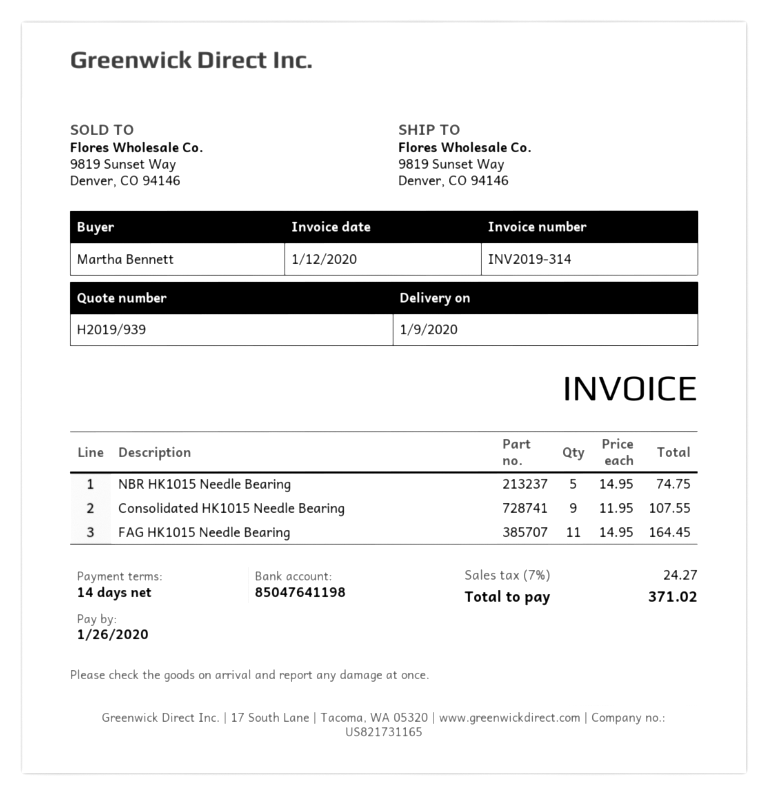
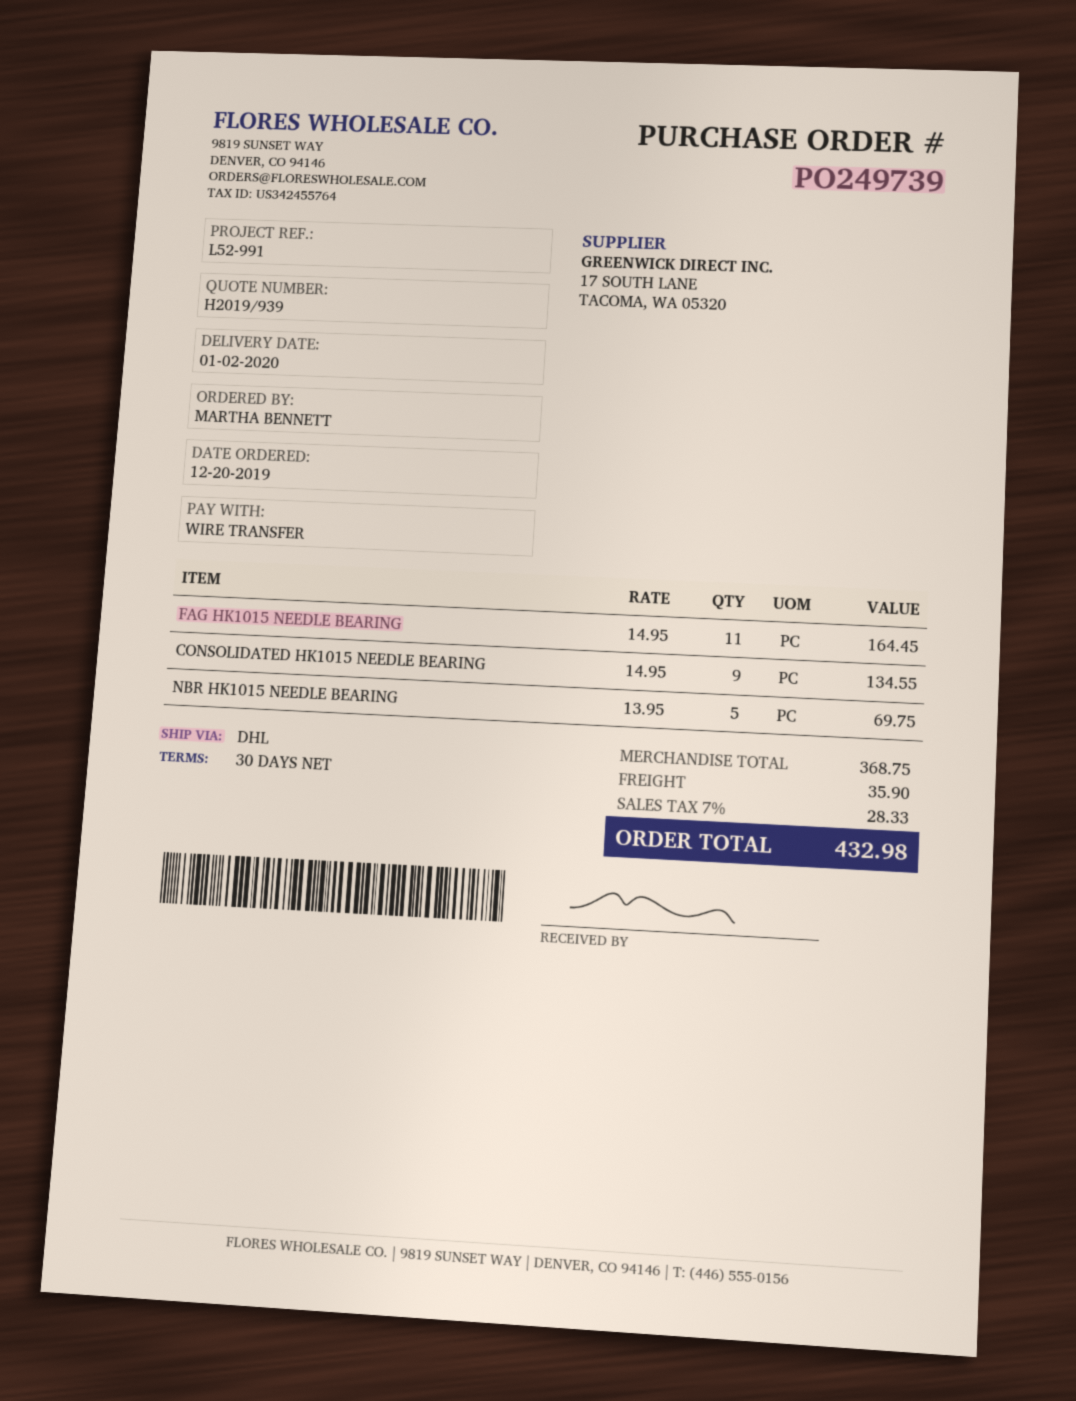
delivery date: 2020-01-09 -> 2020-01-02
payment terms: 14 days -> 30 days
NBR HK1015 Needle Bearing: 5 x 14.95 = 74.75 -> 5 x 13.95 = 69.75
Consolidated HK1015 Needle Bearing: 9 x 11.95 = 107.55 -> 9 x 14.95 = 134.55
shipping: none -> 35.90
tax: 7% = 24.27 -> 7% = 28.33
total: 371.02 -> 432.98

